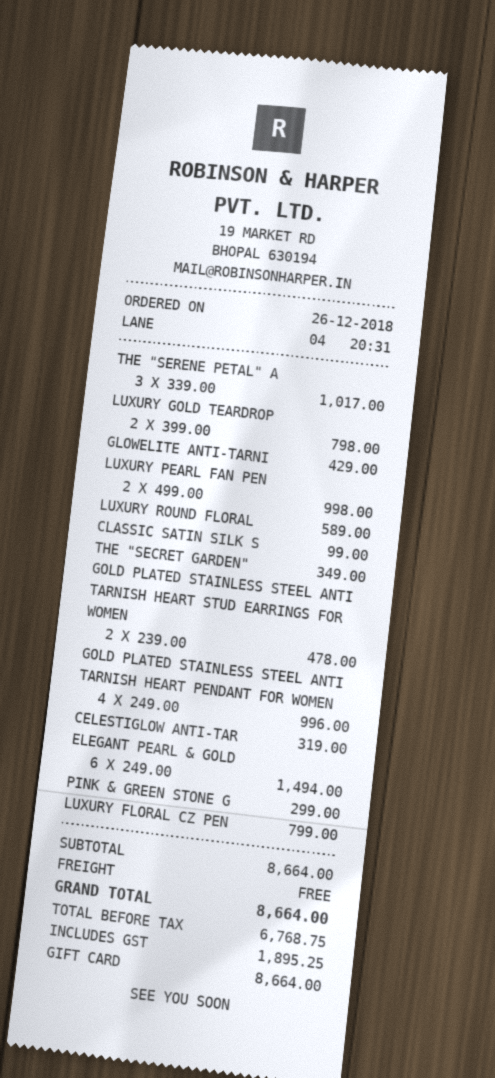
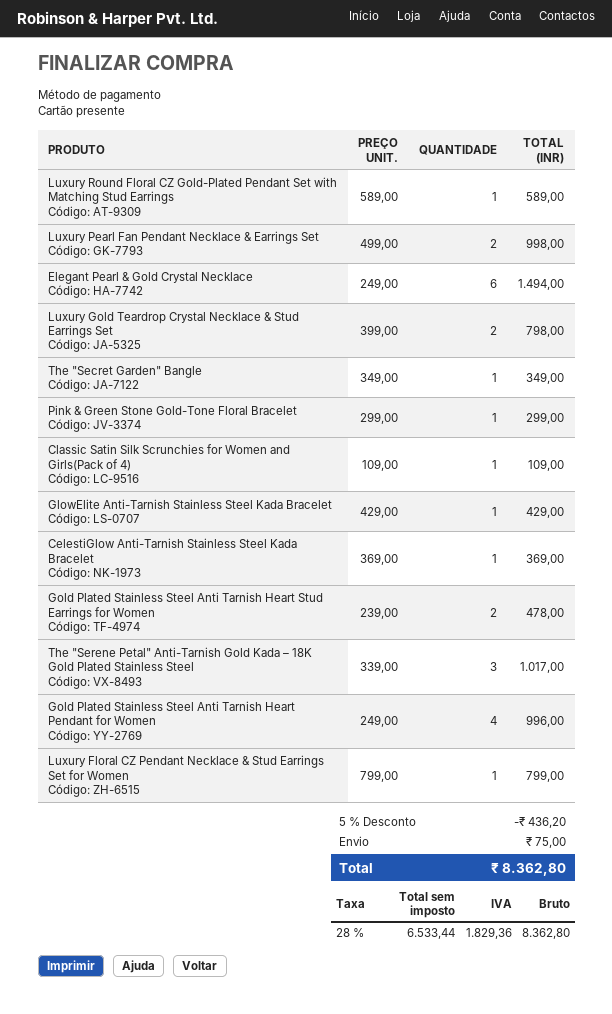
CLASSIC SATIN SILK S: 1 x 99.00 = 99.00 -> 1 x 109.00 = 109.00
CELESTIGLOW ANTI-TAR: 1 x 319.00 = 319.00 -> 1 x 369.00 = 369.00
discount: none -> 5% = 436.20
shipping: 0.00 -> 75.00
net: 6768.75 -> 6533.44
tax: 1895.25 -> 1829.36
total: 8664.00 -> 8362.80

